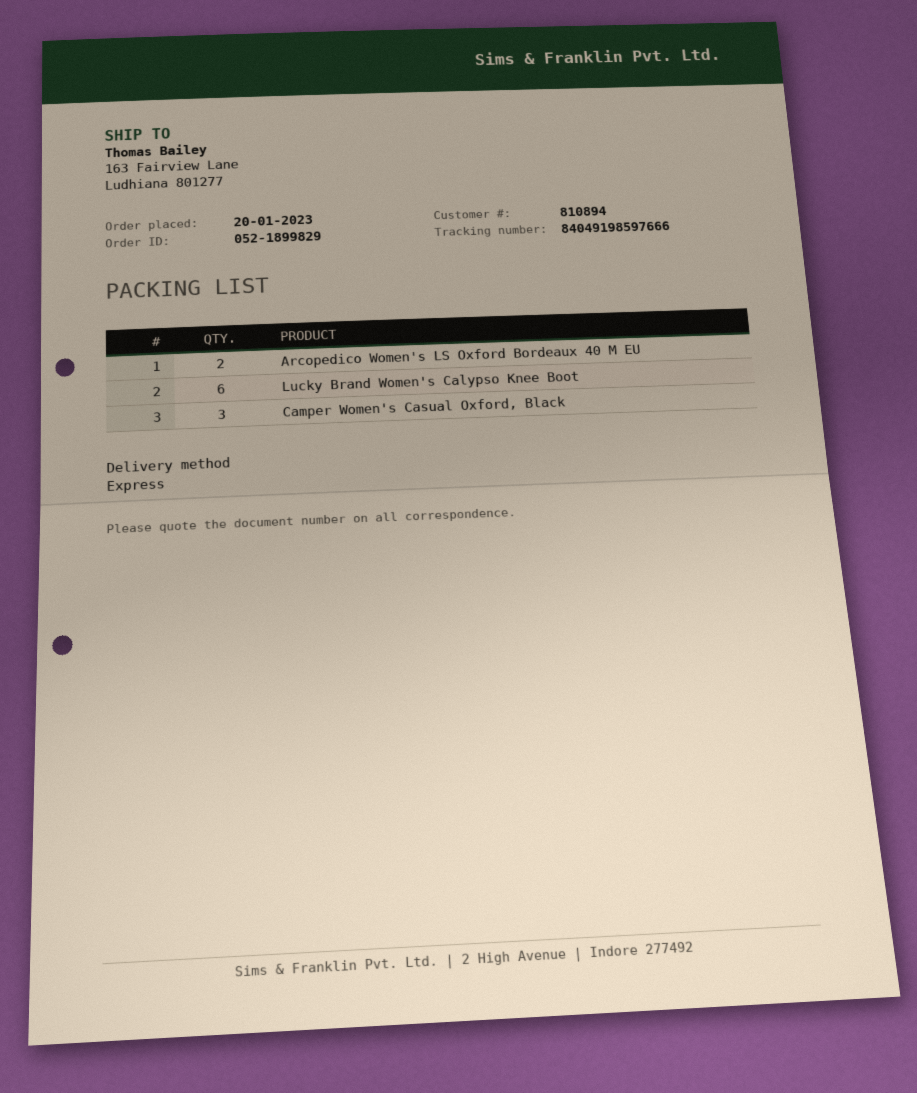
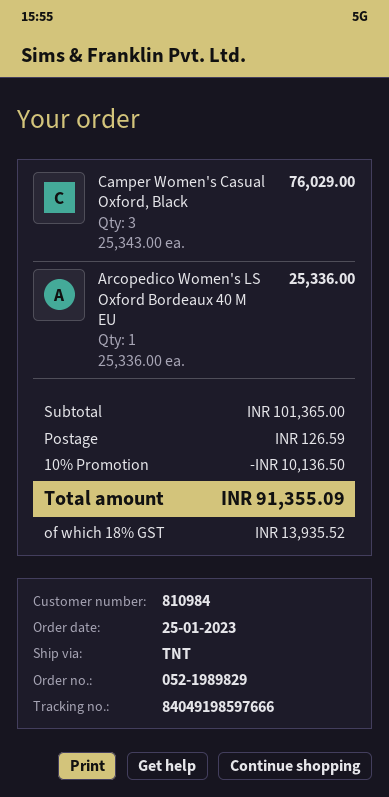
order number: 052-1899829 -> 052-1989829
order date: 2023-01-20 -> 2023-01-25
customer number: 810894 -> 810984
shipping method: express -> TNT
Arcopedico Women's LS Oxford Bordeaux 40 M EU: 2 -> 1
Lucky Brand Women's Calypso Knee Boot: 6 -> none

